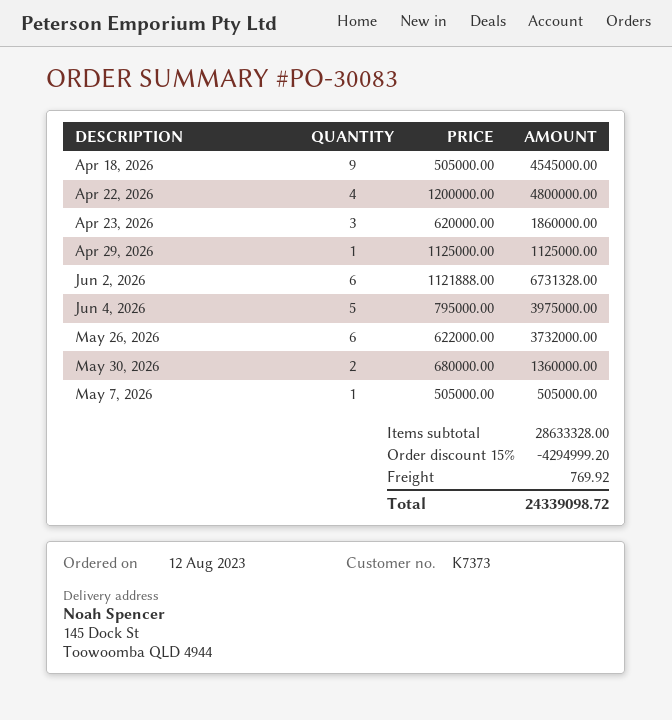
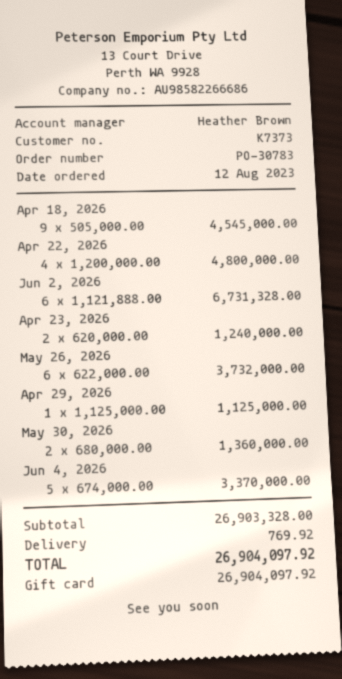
order number: PO-30083 -> PO-30783
Apr 23, 2026: 3 x 620000.00 = 1860000.00 -> 2 x 620000.00 = 1240000.00
Jun 4, 2026: 5 x 795000.00 = 3975000.00 -> 5 x 674000.00 = 3370000.00
May 7, 2026: 1 x 505000.00 = 505000.00 -> none
subtotal: 28633328.00 -> 26903328.00
discount: 15% = 4294999.20 -> none
total: 24339098.72 -> 26904097.92

